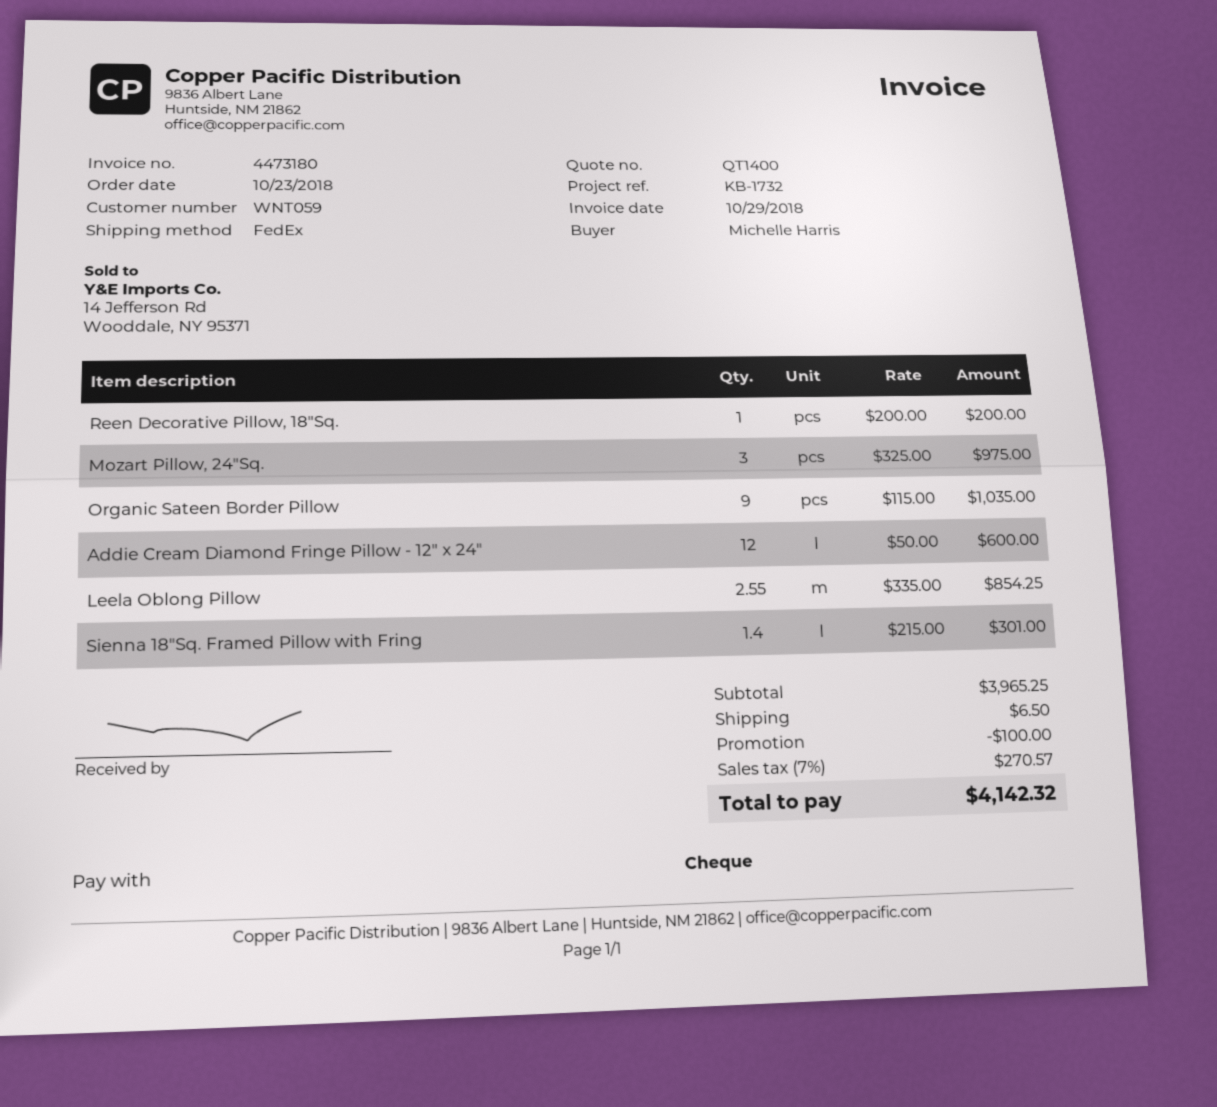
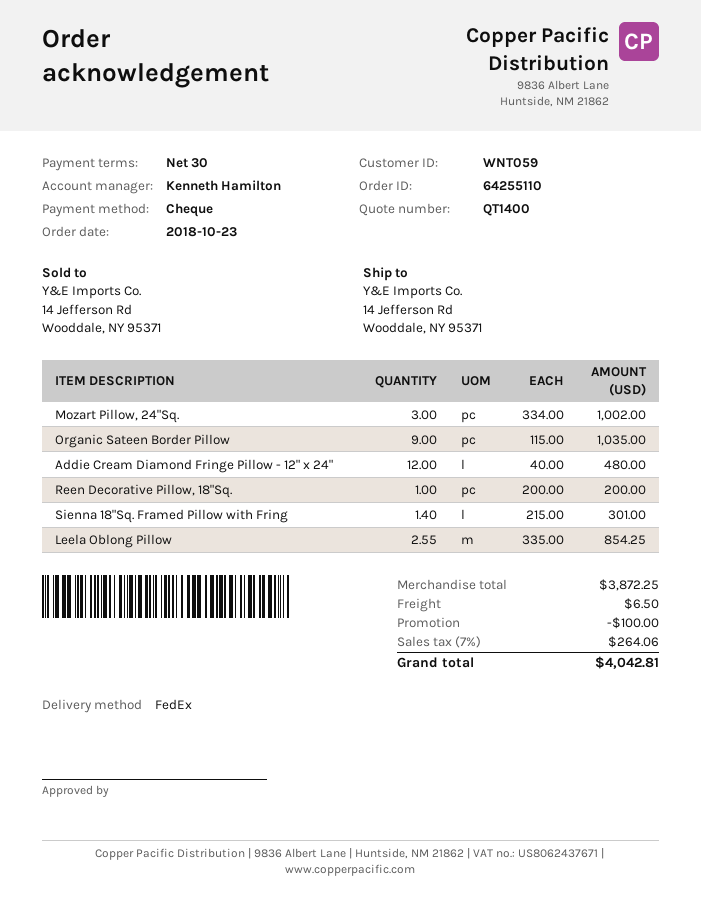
Mozart Pillow, 24"Sq.: 3 x 325.00 = 975.00 -> 3 x 334.00 = 1002.00
Addie Cream Diamond Fringe Pillow - 12" x 24": 12 x 50.00 = 600.00 -> 12 x 40.00 = 480.00
subtotal: 3965.25 -> 3872.25
tax: 7% = 270.57 -> 7% = 264.06
total: 4142.32 -> 4042.81

